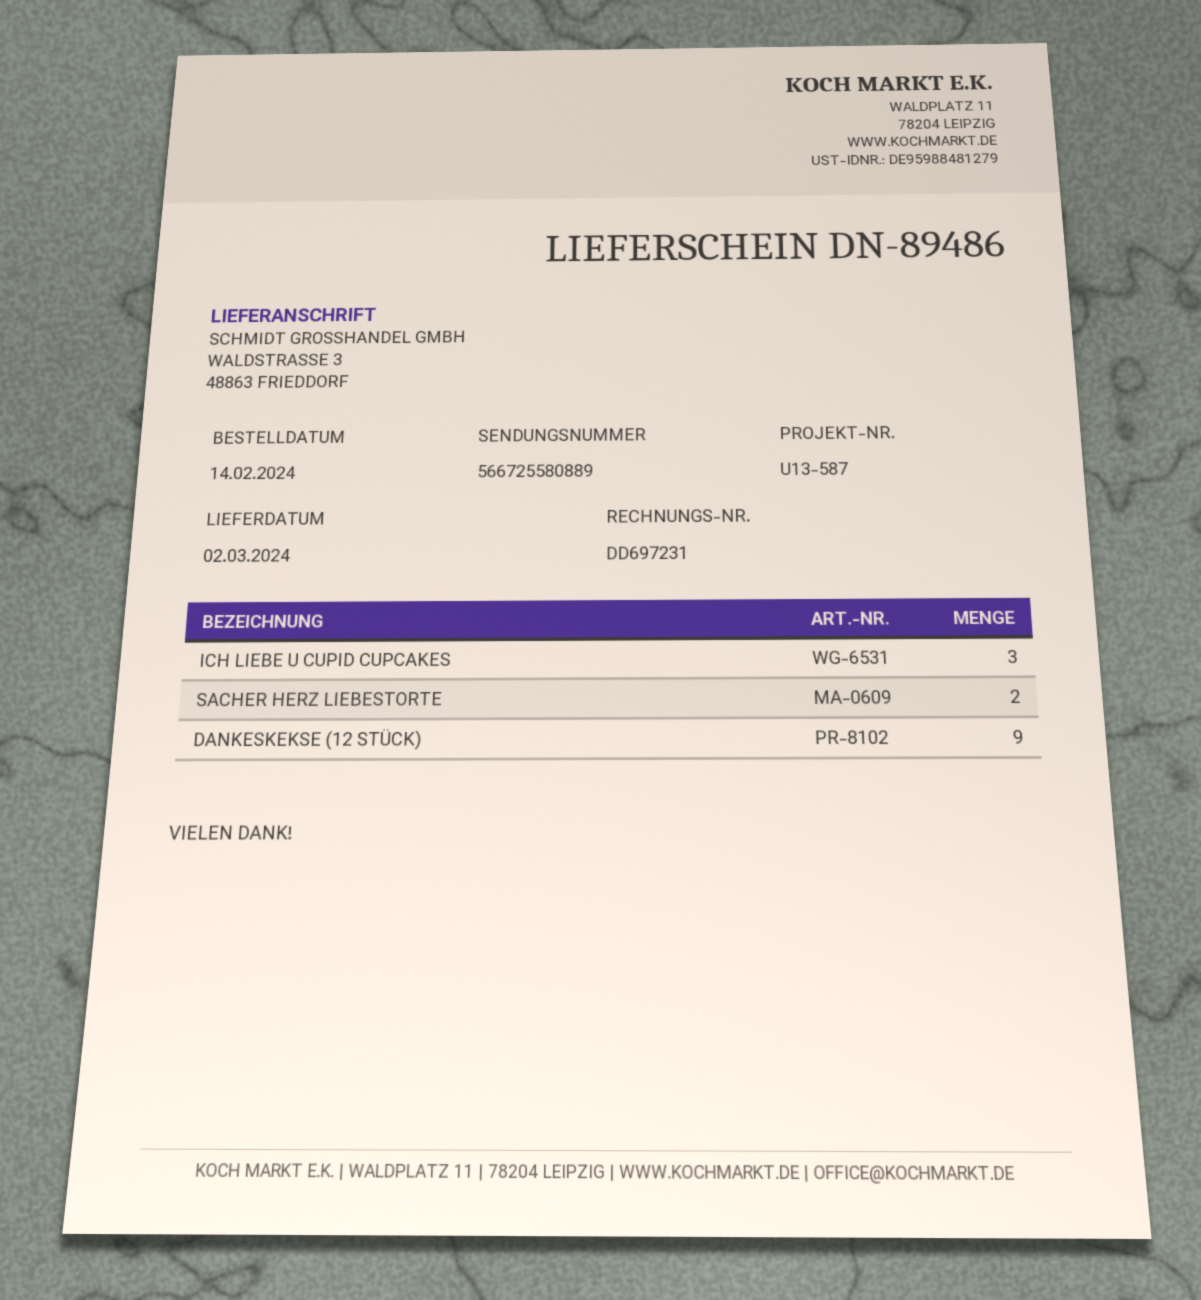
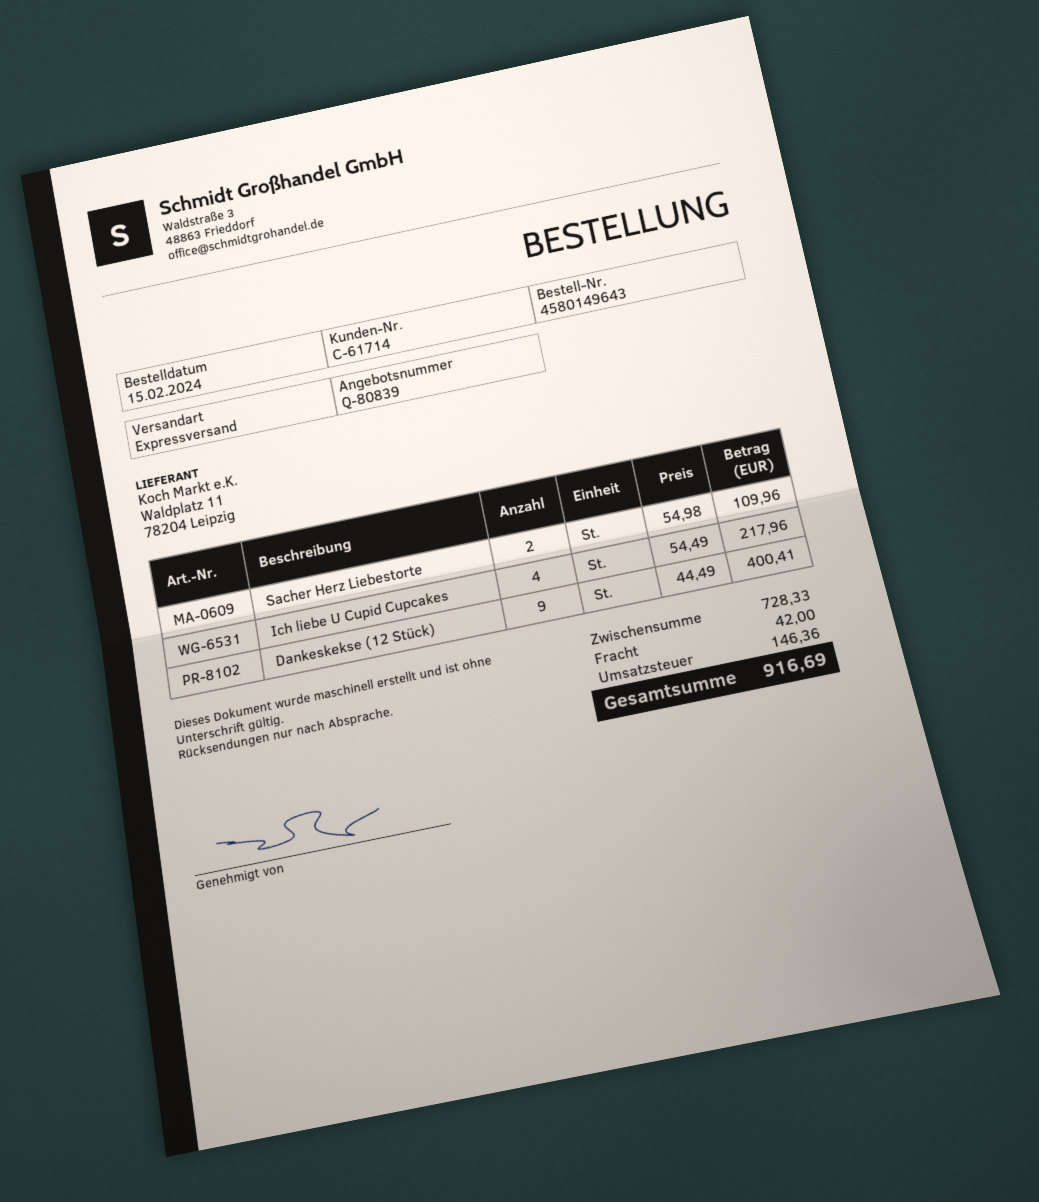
order date: 2024-02-14 -> 2024-02-15
ICH LIEBE U CUPID CUPCAKES: 3 -> 4

